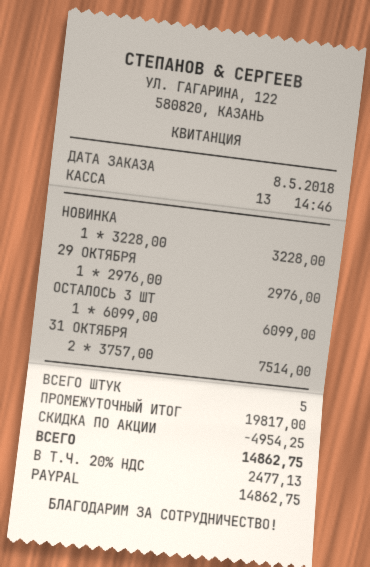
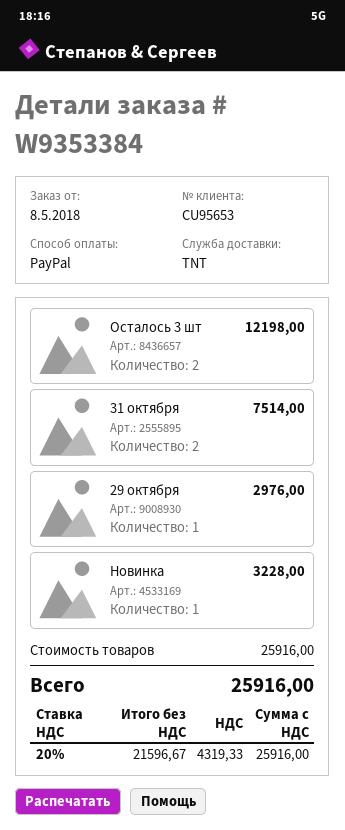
ОСТАЛОСЬ 3 ШТ: 1 for 6099.00 -> 2 for 12198.00
subtotal: 19817.00 -> 25916.00
discount: 4954.25 -> none
tax: 20% = 2477.13 -> 20% = 4319.33
total: 14862.75 -> 25916.00

